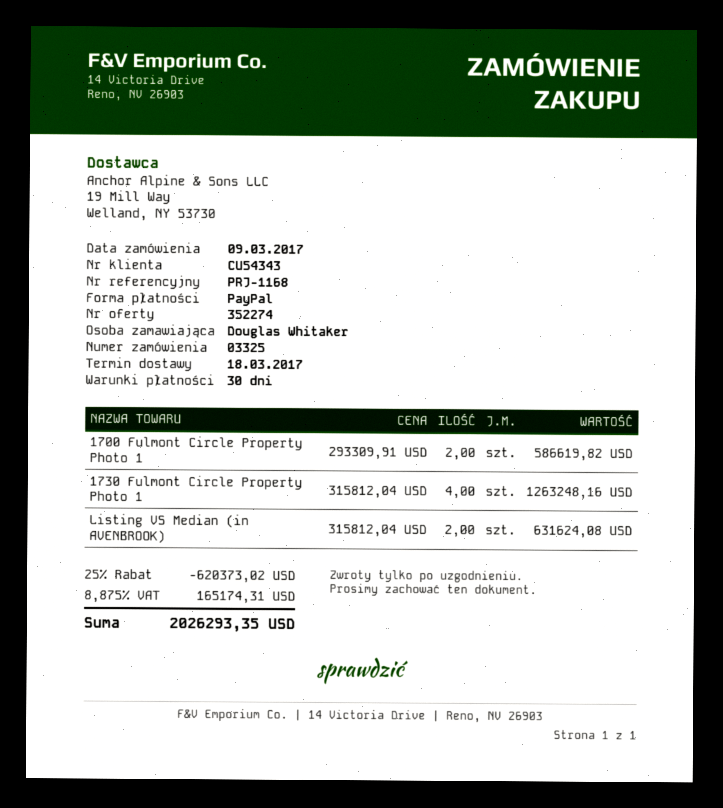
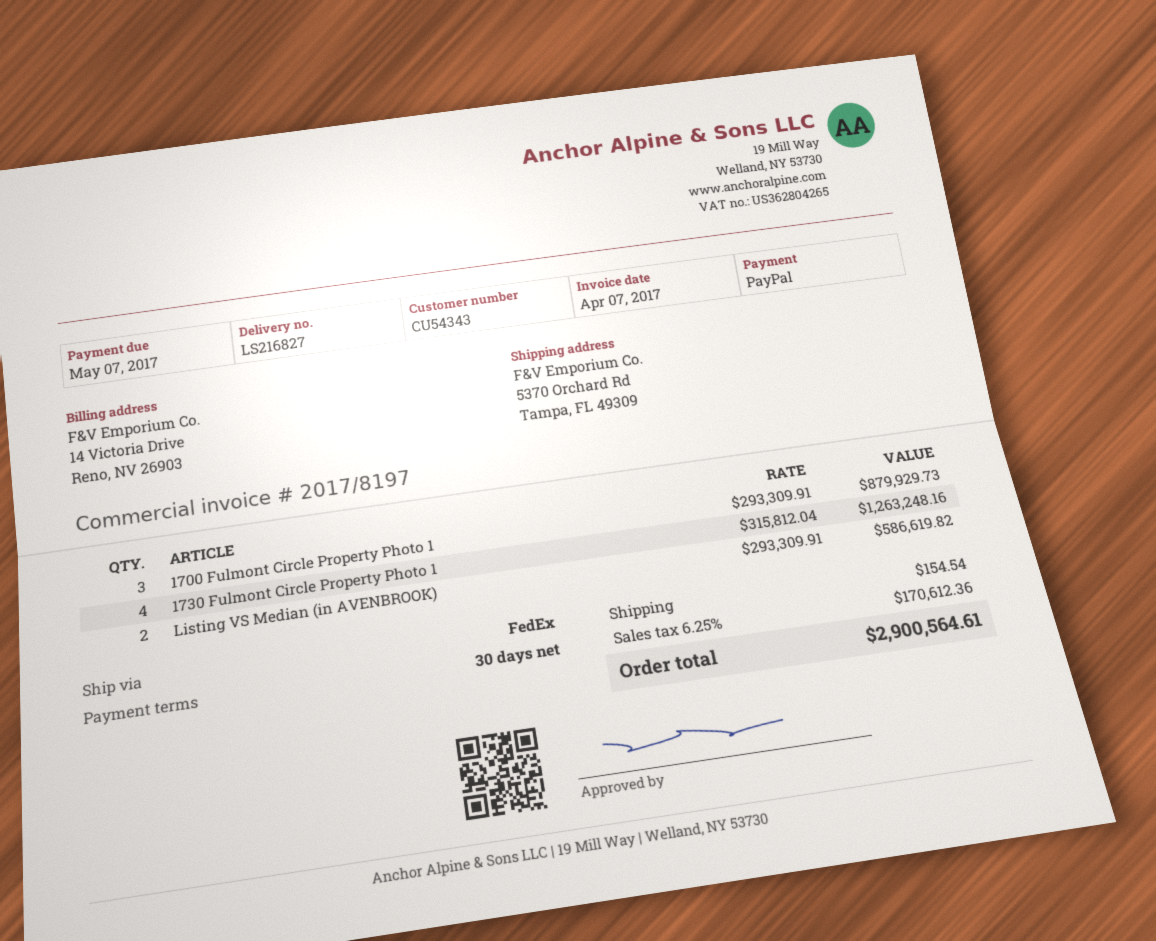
1700 Fulmont Circle Property Photo 1: 2 x 293309.91 = 586619.82 -> 3 x 293309.91 = 879929.73
Listing VS Median (in AVENBROOK): 2 x 315812.04 = 631624.08 -> 2 x 293309.91 = 586619.82
discount: 25% = 620373.02 -> none
shipping: none -> 154.54
tax: 8.875% = 165174.31 -> 6.25% = 170612.36
total: 2026293.35 -> 2900564.61

